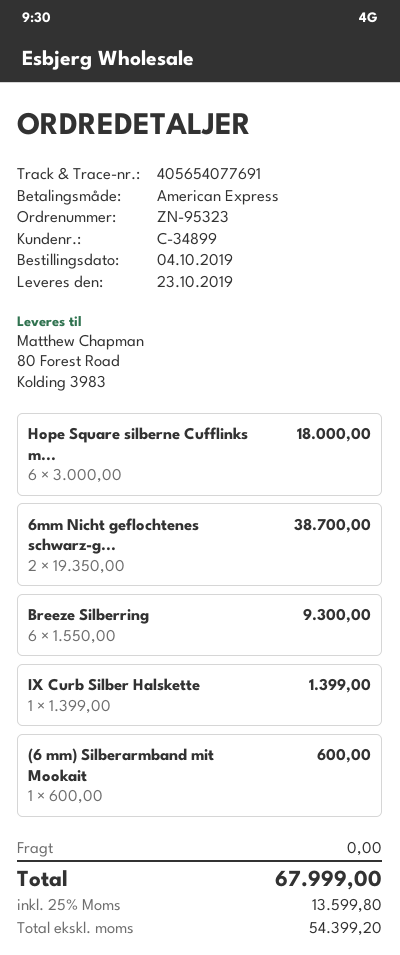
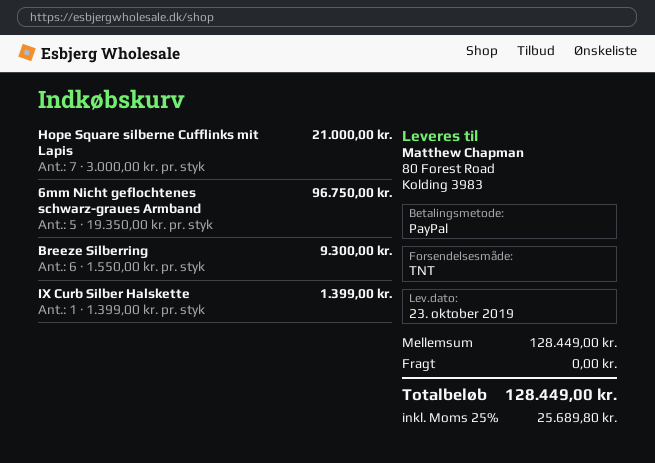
payment method: American Express -> PayPal
Hope Square silberne Cufflinks m...: 6 x 3000.00 = 18000.00 -> 7 x 3000.00 = 21000.00
6mm Nicht geflochtenes schwarz-g...: 2 x 19350.00 = 38700.00 -> 5 x 19350.00 = 96750.00
(6 mm) Silberarmband mit Mookait: 1 x 600.00 = 600.00 -> none
tax: 25% = 13599.80 -> 25% = 25689.80
total: 67999.00 -> 128449.00

